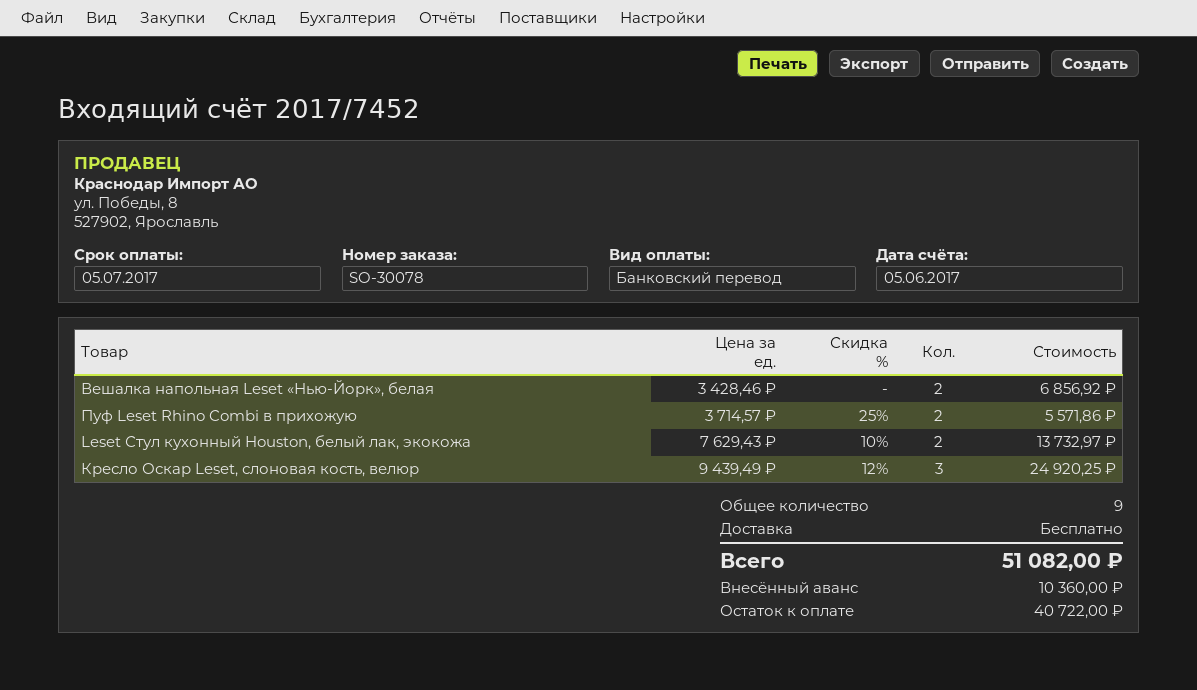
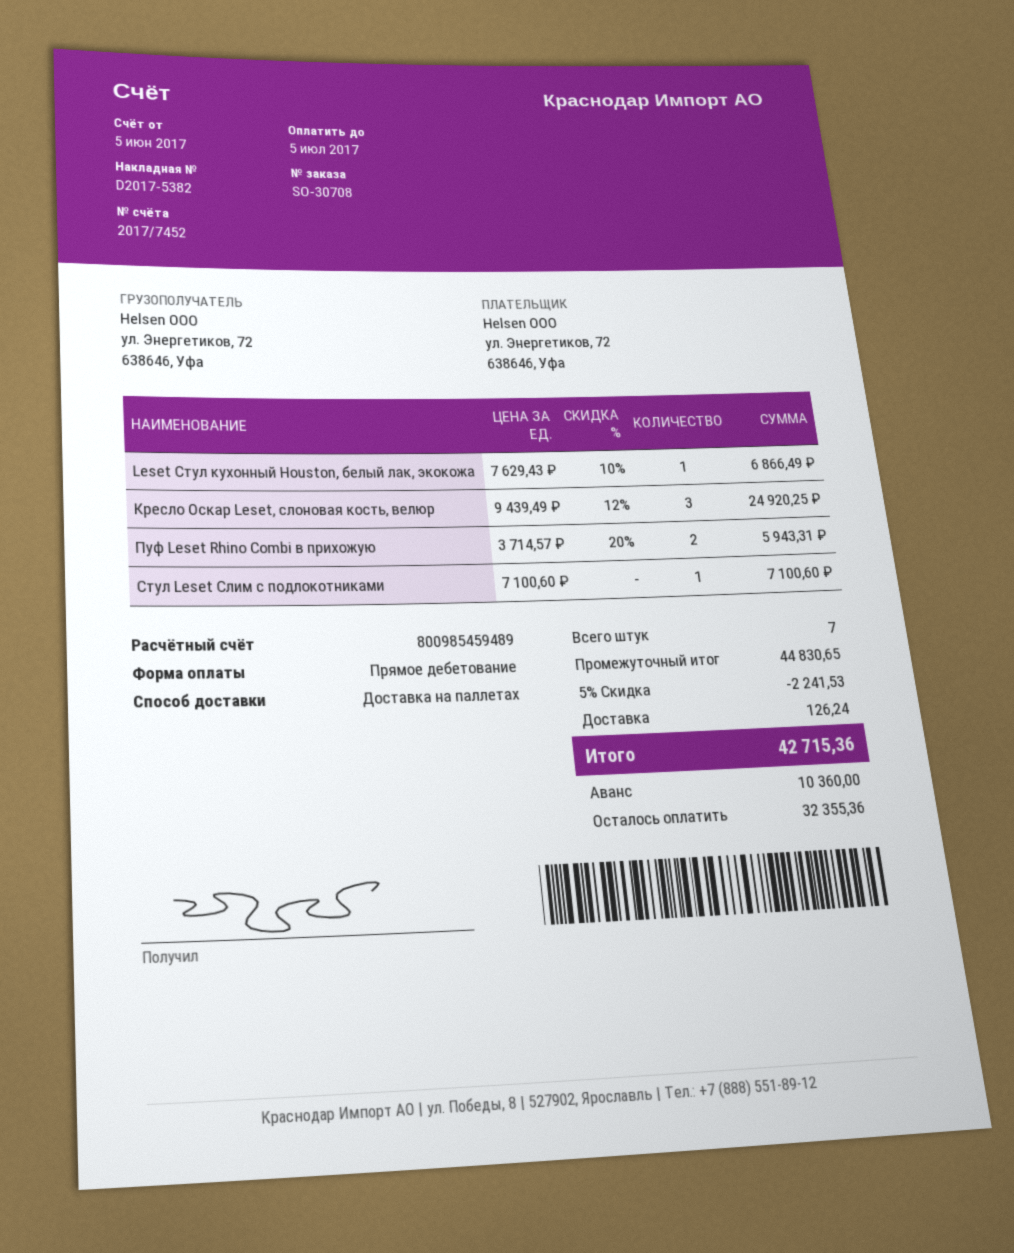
order number: SO-30078 -> SO-30708
payment method: bank transfer -> direct debit
Вешалка напольная Leset «Нью-Йорк», белая: 2 x 3428.46 = 6856.92 -> none
Пуф Leset Rhino Combi в прихожую: 2 x 3714.57 - 25% = 5571.86 -> 2 x 3714.57 - 20% = 5943.31
Leset Стул кухонный Houston, белый лак, экокожа: 2 x 7629.43 - 10% = 13732.97 -> 1 x 7629.43 - 10% = 6866.49
Стул Leset Слим с подлокотниками: none -> 1 x 7100.60 = 7100.60
total quantity: 9 -> 7
discount: none -> 5% = 2241.53
shipping: 0.00 -> 126.24
total: 51082.00 -> 42715.36
balance: 40722.00 -> 32355.36

